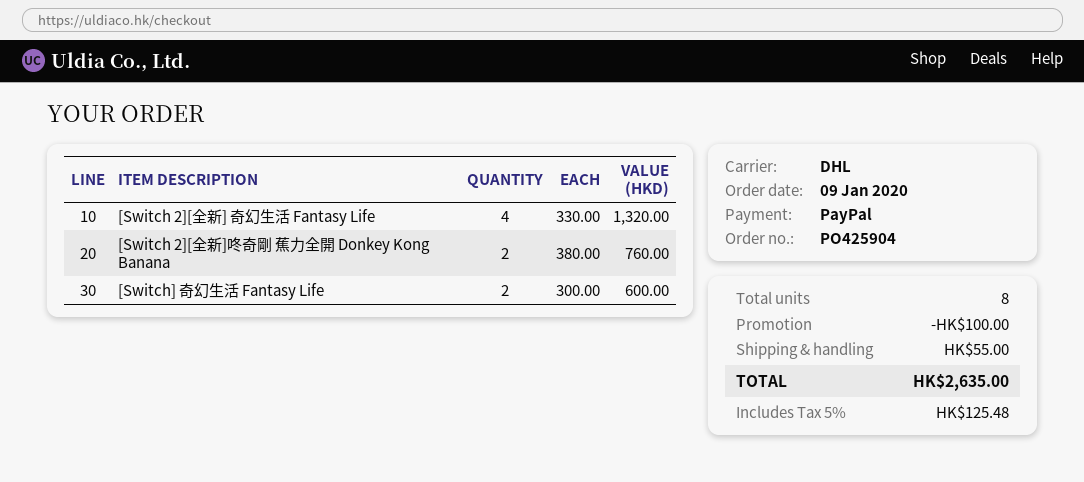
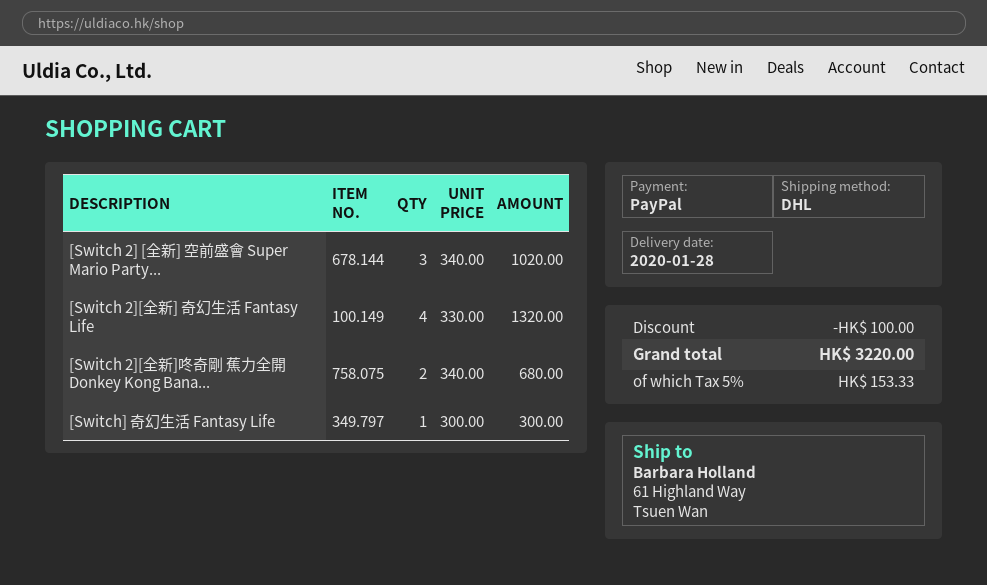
[Switch 2][全新]咚奇剛 蕉力全開 Donkey Kong Banana: 2 x 380.00 = 760.00 -> 2 x 340.00 = 680.00
[Switch] 奇幻生活 Fantasy Life: 2 x 300.00 = 600.00 -> 1 x 300.00 = 300.00
[Switch 2] [全新] 空前盛會 Super Mario Party...: none -> 3 x 340.00 = 1020.00
shipping: 55.00 -> none
tax: 5% = 125.48 -> 5% = 153.33
total: 2635.00 -> 3220.00

